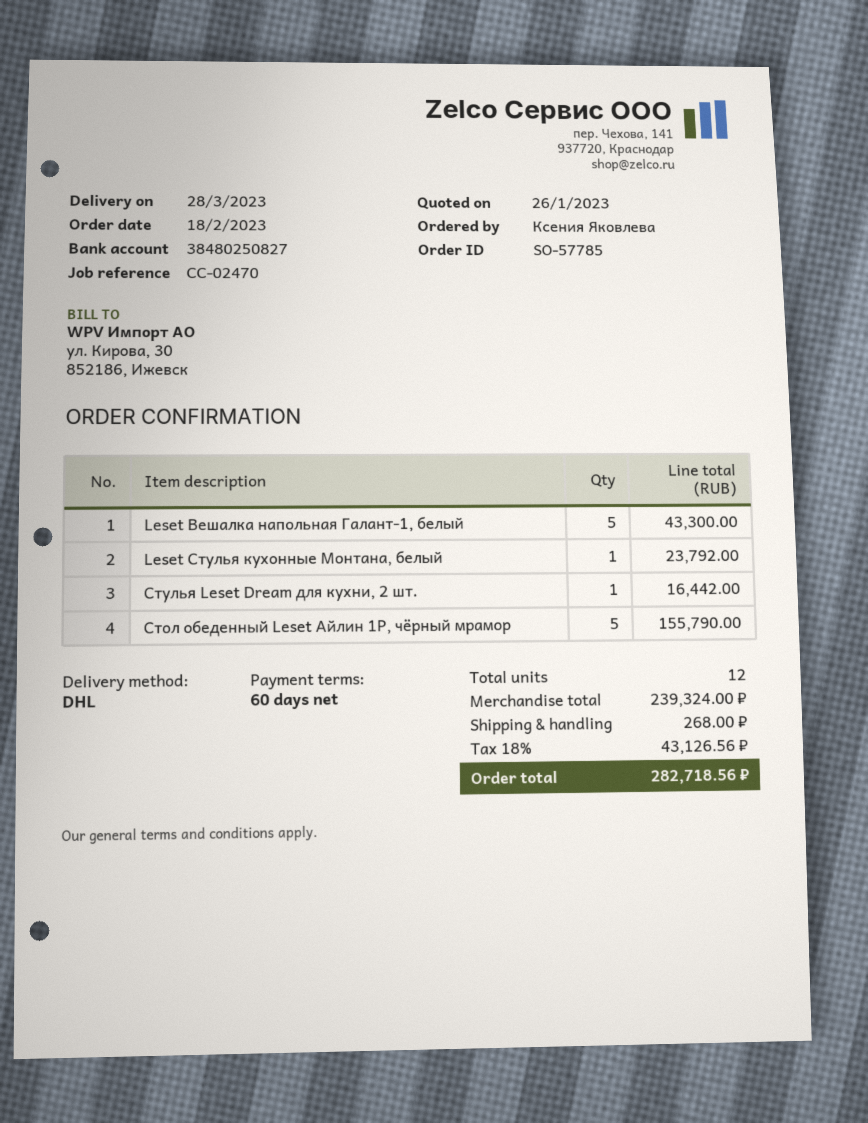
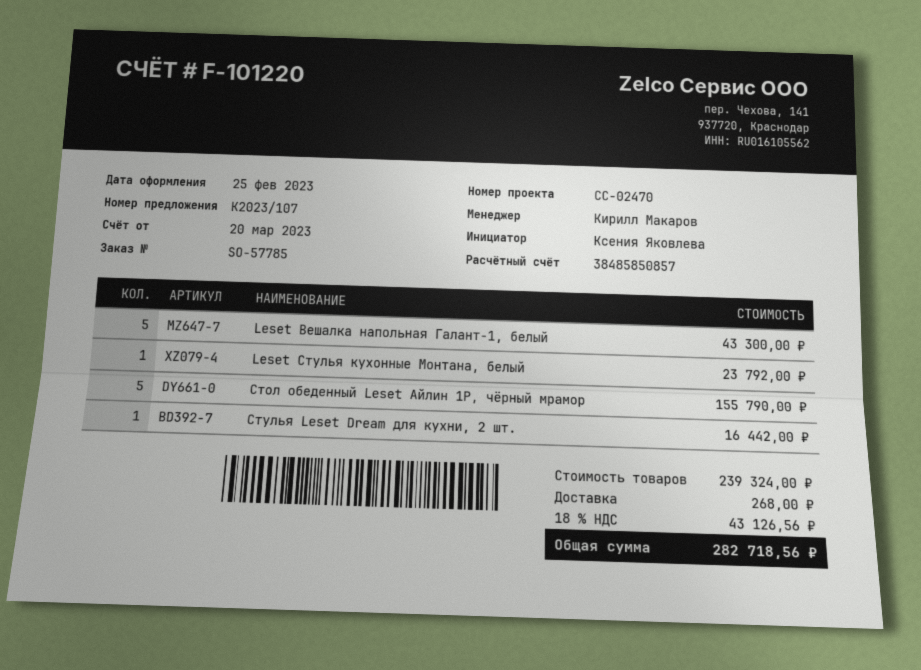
order date: 2023-02-18 -> 2023-02-25
bank account: 38480250827 -> 38485850857

